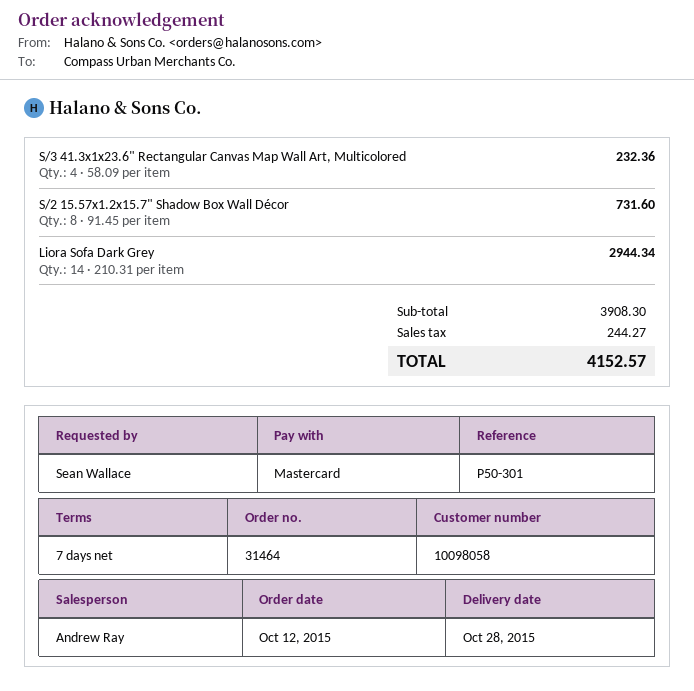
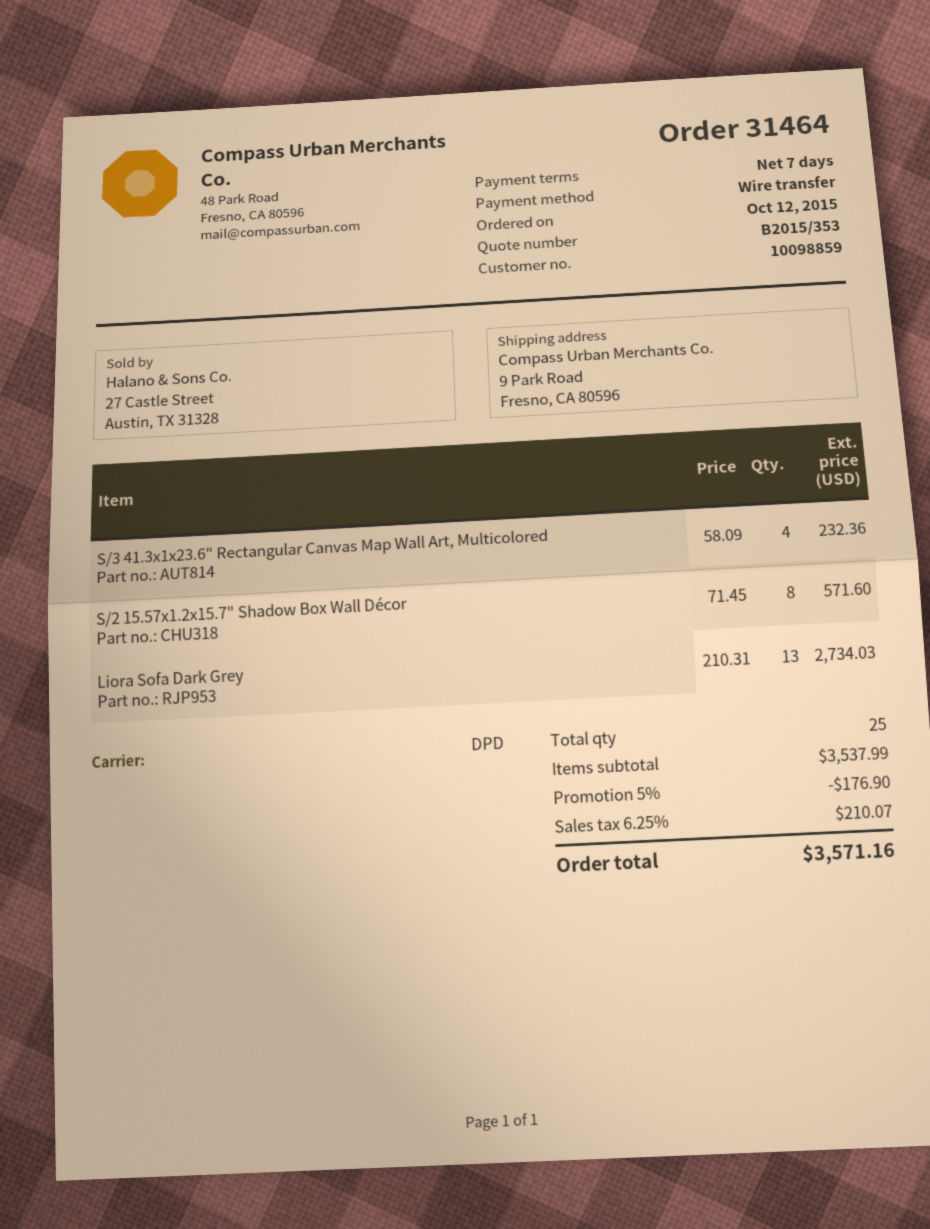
customer number: 10098058 -> 10098859
payment method: Mastercard -> bank transfer
S/2 15.57x1.2x15.7" Shadow Box Wall Décor: 8 x 91.45 = 731.60 -> 8 x 71.45 = 571.60
Liora Sofa Dark Grey: 14 x 210.31 = 2944.34 -> 13 x 210.31 = 2734.03
subtotal: 3908.30 -> 3537.99
discount: none -> 5% = 176.90
tax: 244.27 -> 210.07
total: 4152.57 -> 3571.16

